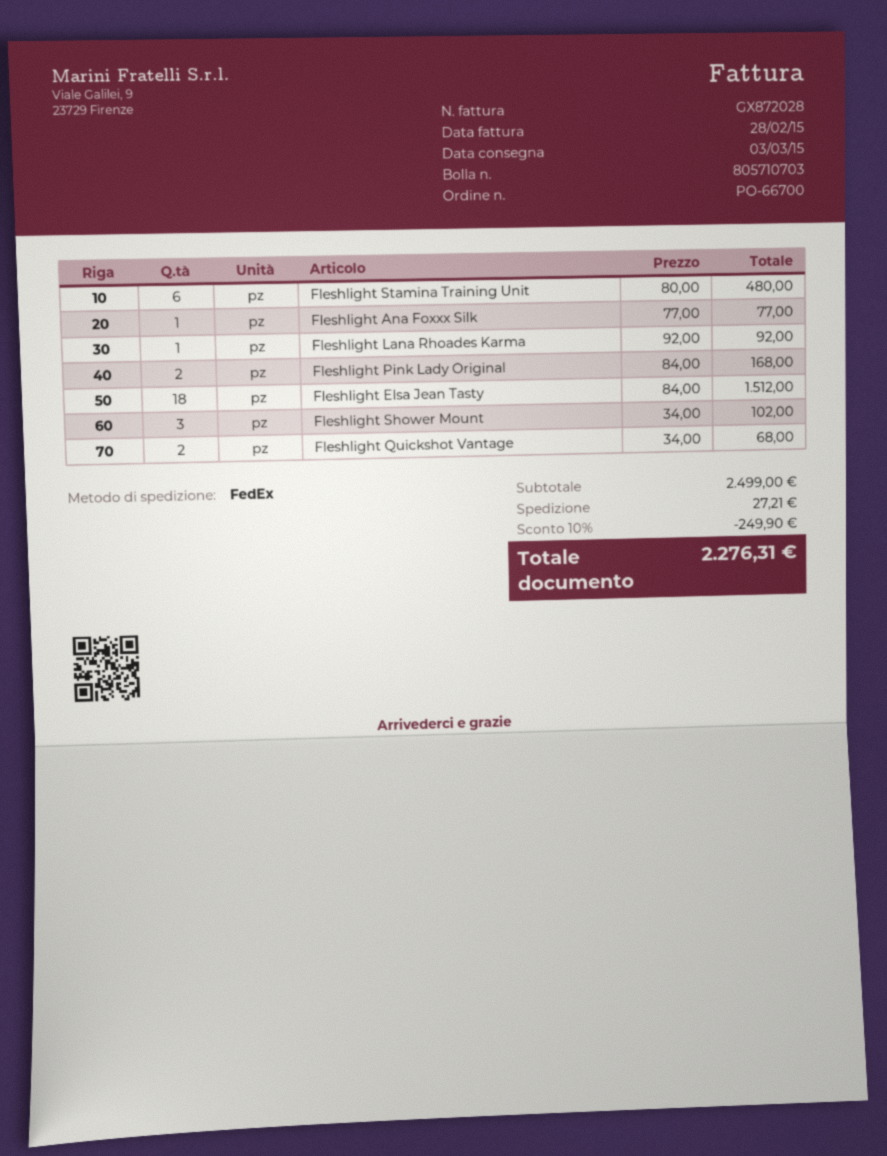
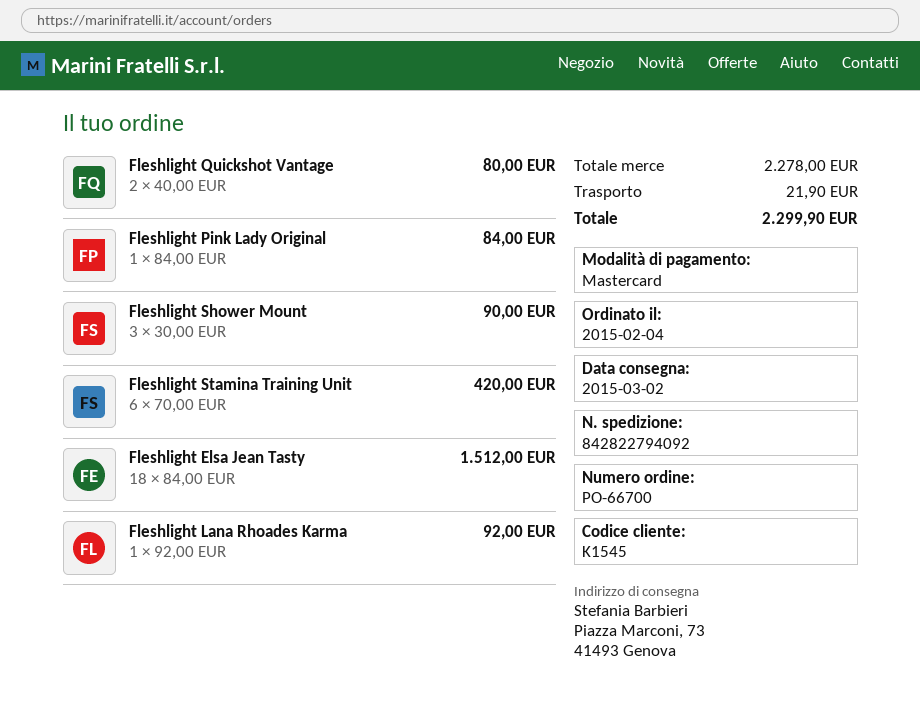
delivery date: 2015-03-03 -> 2015-03-02
Fleshlight Stamina Training Unit: 6 x 80.00 = 480.00 -> 6 x 70.00 = 420.00
Fleshlight Ana Foxxx Silk: 1 x 77.00 = 77.00 -> none
Fleshlight Pink Lady Original: 2 x 84.00 = 168.00 -> 1 x 84.00 = 84.00
Fleshlight Shower Mount: 3 x 34.00 = 102.00 -> 3 x 30.00 = 90.00
Fleshlight Quickshot Vantage: 2 x 34.00 = 68.00 -> 2 x 40.00 = 80.00
subtotal: 2499.00 -> 2278.00
discount: 10% = 249.90 -> none
shipping: 27.21 -> 21.90
total: 2276.31 -> 2299.90

